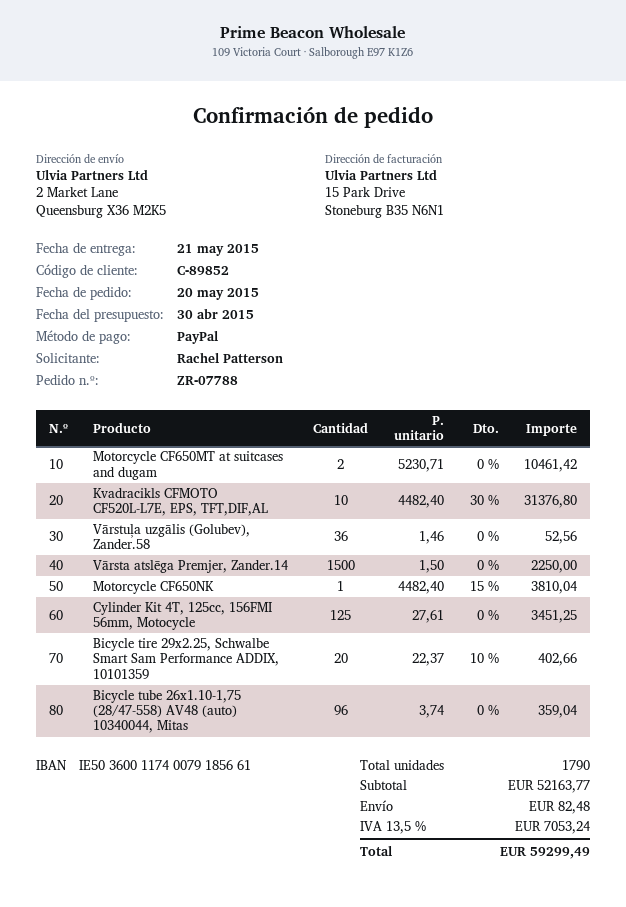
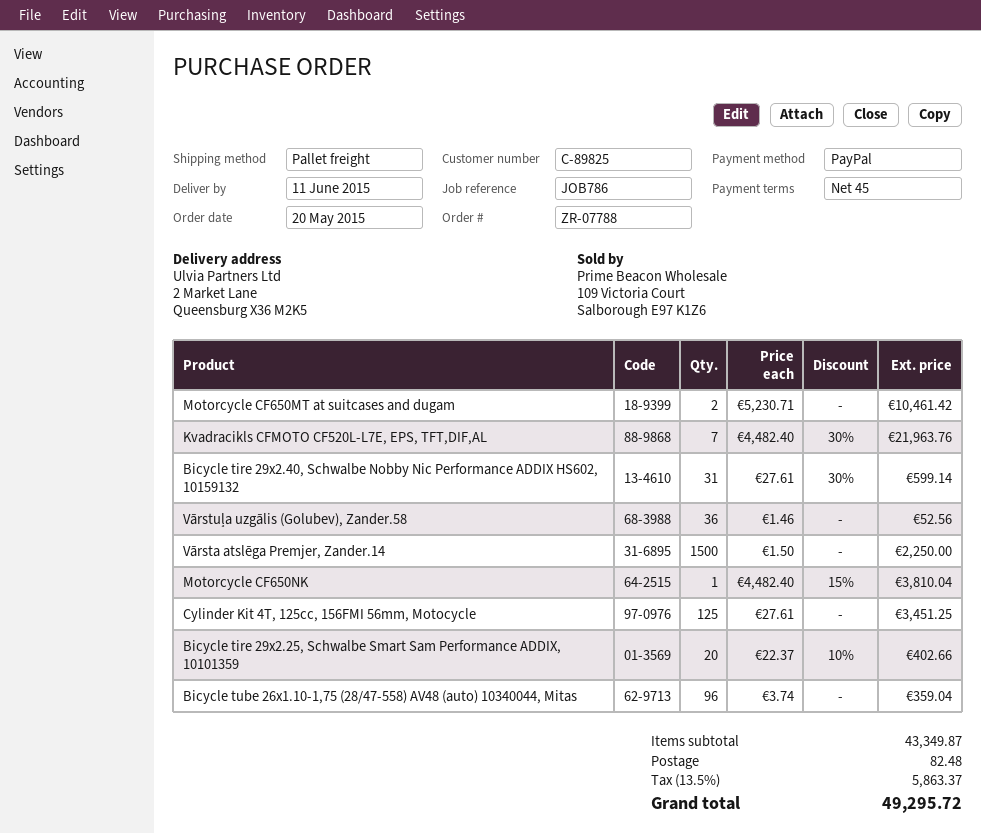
delivery date: 2015-05-21 -> 2015-06-11
customer number: C-89852 -> C-89825
Kvadracikls CFMOTO CF520L-L7E, EPS, TFT,DIF,AL: 10 x 4482.40 - 30% = 31376.80 -> 7 x 4482.40 - 30% = 21963.76
Bicycle tire 29x2.40, Schwalbe Nobby Nic Performance ADDIX HS602, 10159132: none -> 31 x 27.61 - 30% = 599.14
subtotal: 52163.77 -> 43349.87
tax: 13.5% = 7053.24 -> 13.5% = 5863.37
total: 59299.49 -> 49295.72

